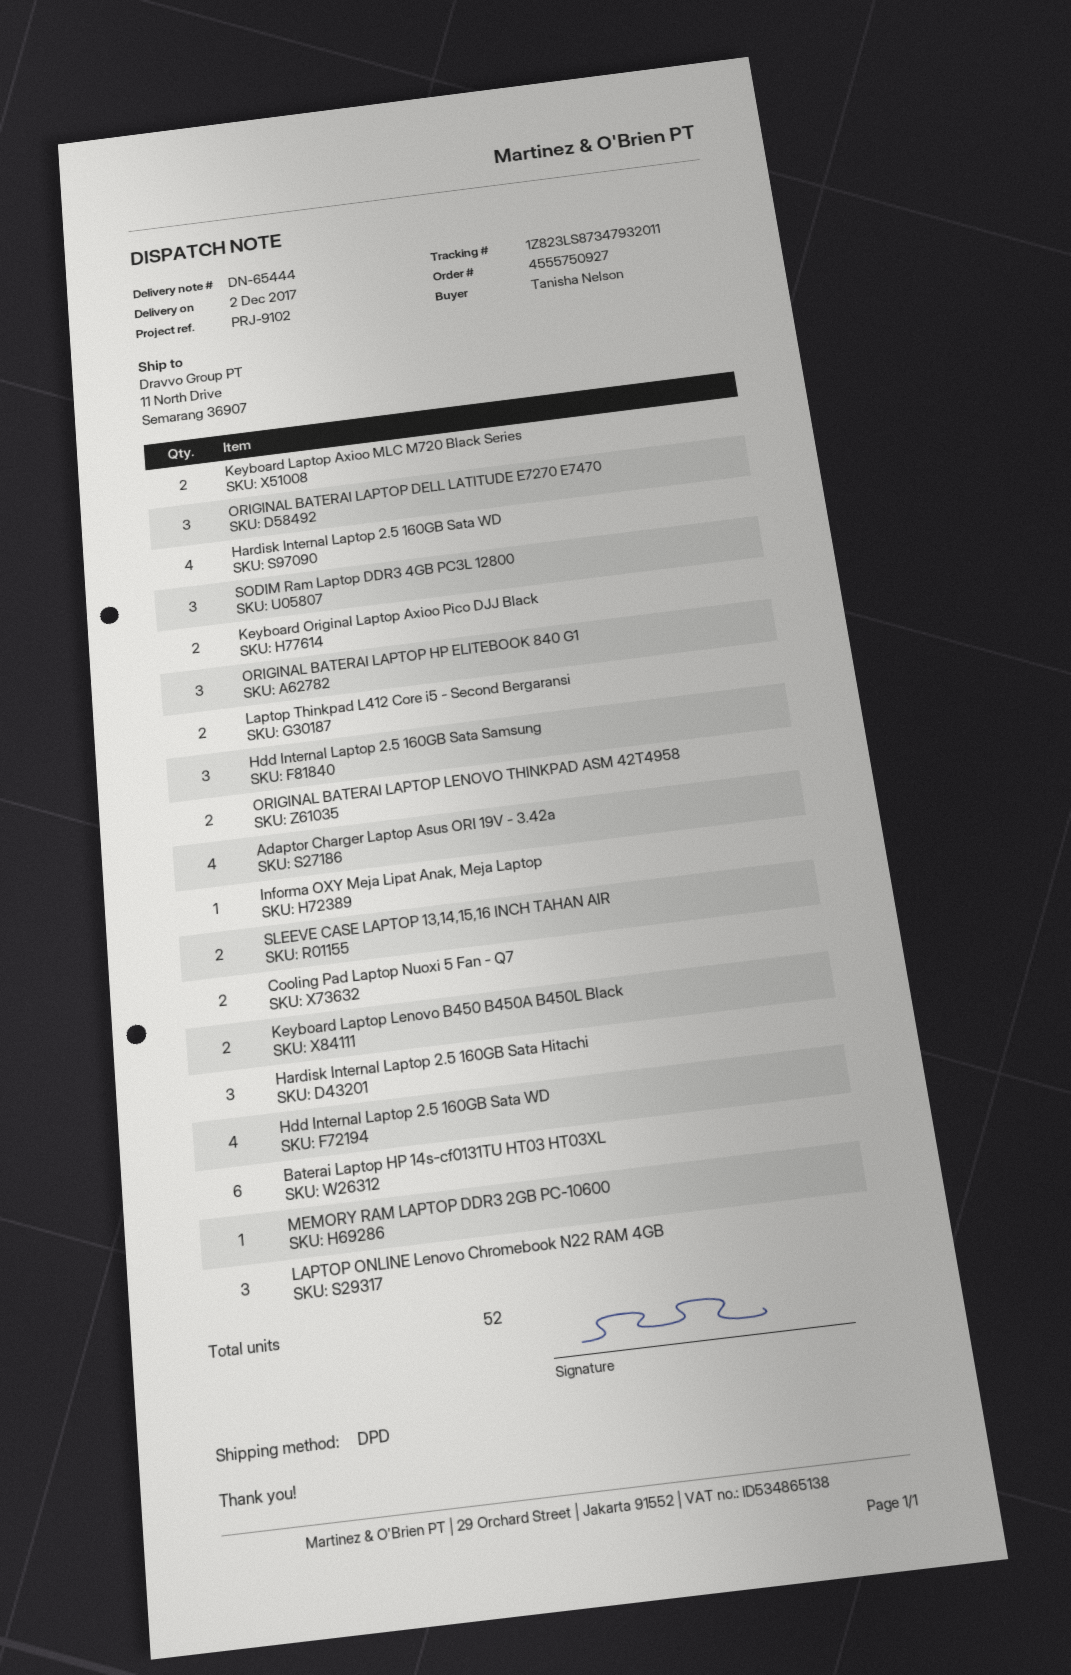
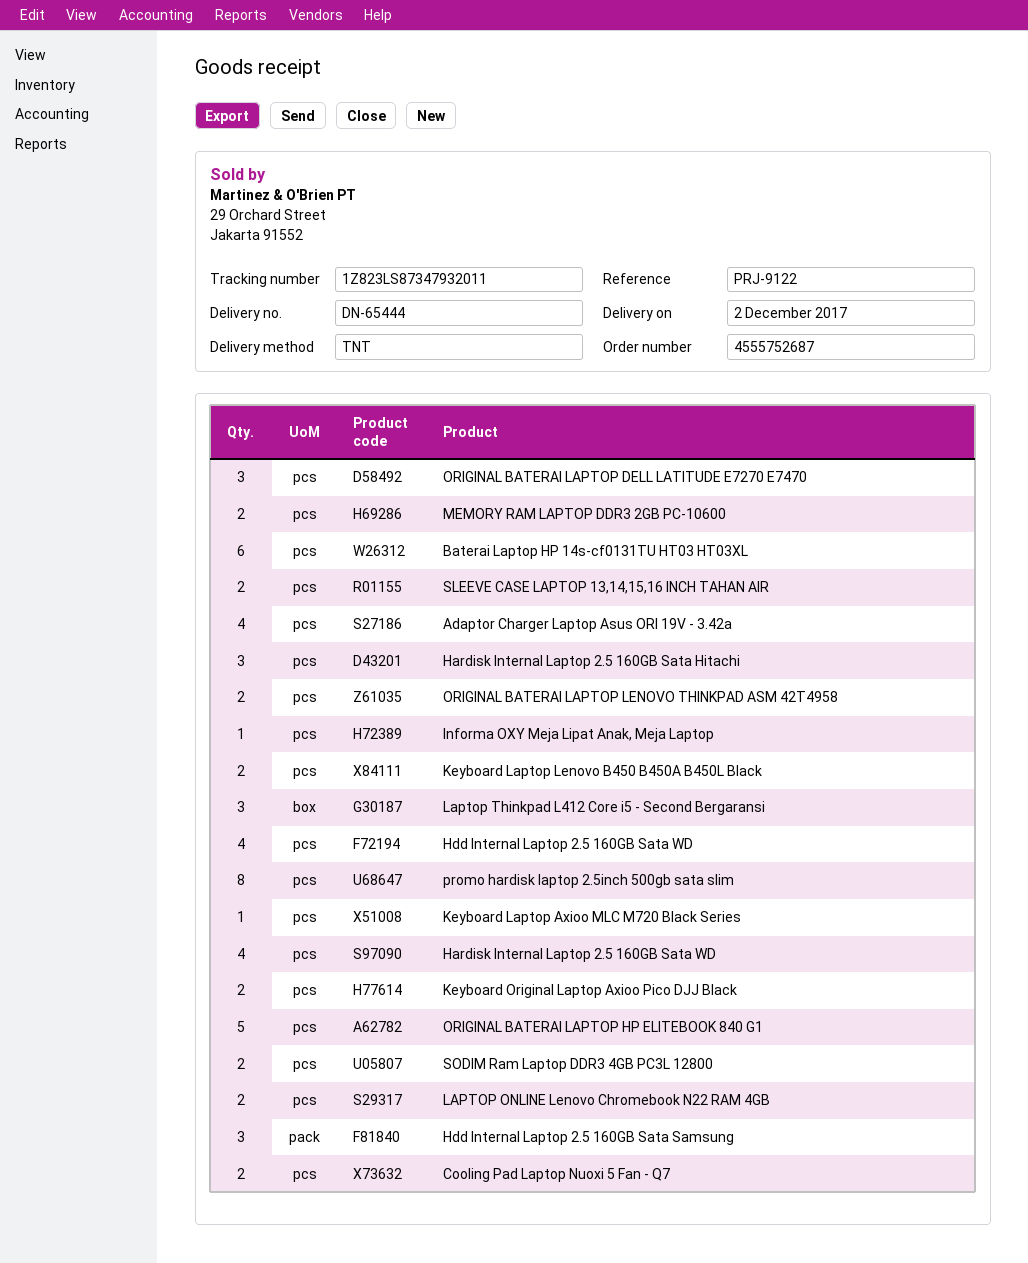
order number: 4555750927 -> 4555752687
reference: PRJ-9102 -> PRJ-9122
shipping method: DPD -> TNT
Keyboard Laptop Axioo MLC M720 Black Series: 2 -> 1
SODIM Ram Laptop DDR3 4GB PC3L 12800: 3 -> 2
ORIGINAL BATERAI LAPTOP HP ELITEBOOK 840 G1: 3 -> 5
Laptop Thinkpad L412 Core i5 - Second Bergaransi: 2 -> 3
MEMORY RAM LAPTOP DDR3 2GB PC-10600: 1 -> 2
LAPTOP ONLINE Lenovo Chromebook N22 RAM 4GB: 3 -> 2
promo hardisk laptop 2.5inch 500gb sata slim: none -> 8

